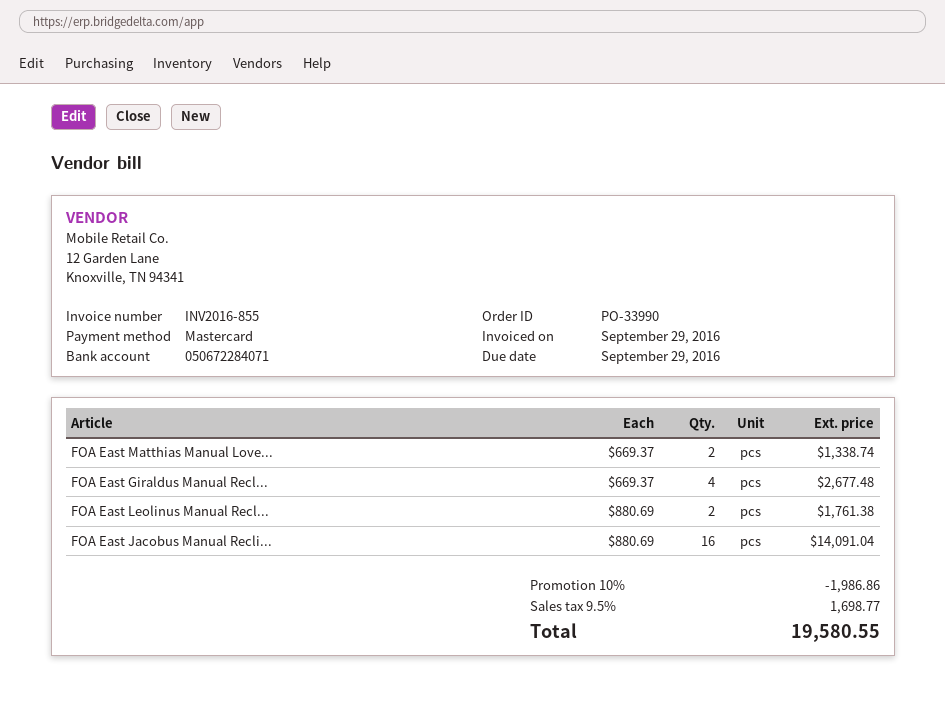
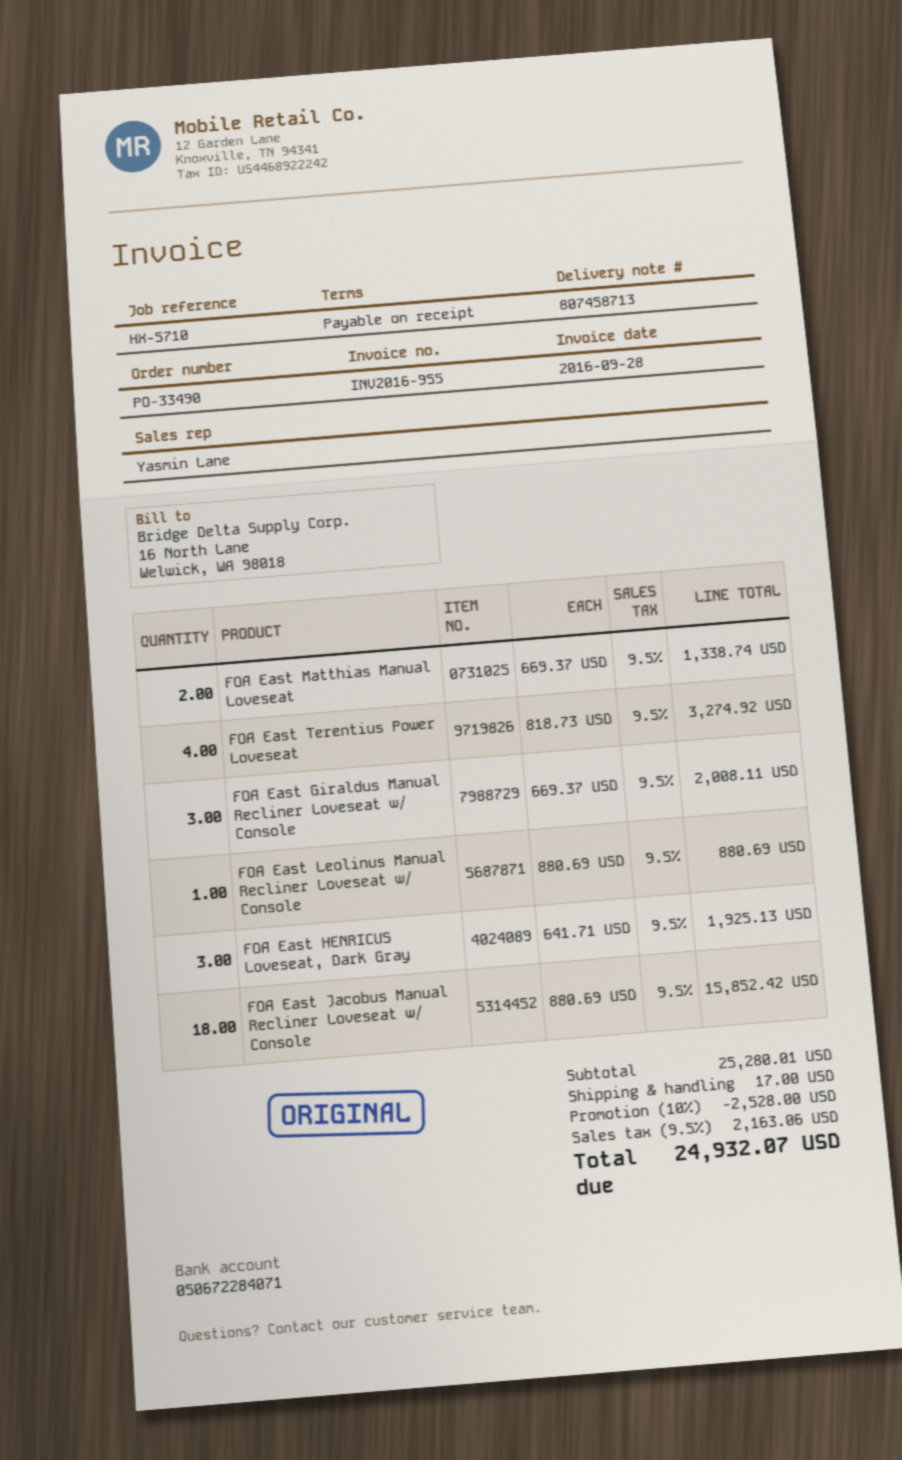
order number: PO-33990 -> PO-33490
invoice number: INV2016-855 -> INV2016-955
invoice date: 2016-09-29 -> 2016-09-28
FOA East Giraldus Manual Recl...: 4 x 669.37 = 2677.48 -> 3 x 669.37 = 2008.11
FOA East Leolinus Manual Recl...: 2 x 880.69 = 1761.38 -> 1 x 880.69 = 880.69
FOA East Jacobus Manual Recli...: 16 x 880.69 = 14091.04 -> 18 x 880.69 = 15852.42
FOA East Terentius Power Loveseat: none -> 4 x 818.73 = 3274.92
FOA East HENRICUS Loveseat, Dark Gray: none -> 3 x 641.71 = 1925.13
discount: 10% = 1986.86 -> 10% = 2528.00
shipping: none -> 17.00
tax: 9.5% = 1698.77 -> 9.5% = 2163.06
total: 19580.55 -> 24932.07

